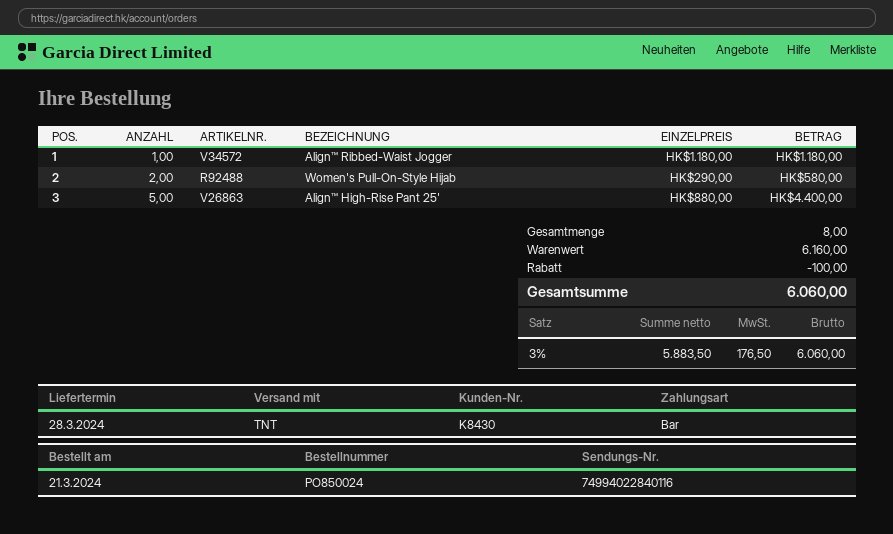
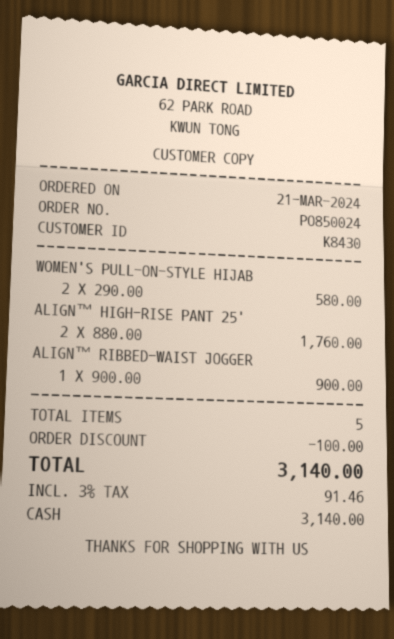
Align™ Ribbed-Waist Jogger: 1 x 1180.00 = 1180.00 -> 1 x 900.00 = 900.00
Align™ High-Rise Pant 25': 5 x 880.00 = 4400.00 -> 2 x 880.00 = 1760.00
total quantity: 8 -> 5
tax: 3% = 176.50 -> 3% = 91.46
total: 6060.00 -> 3140.00

